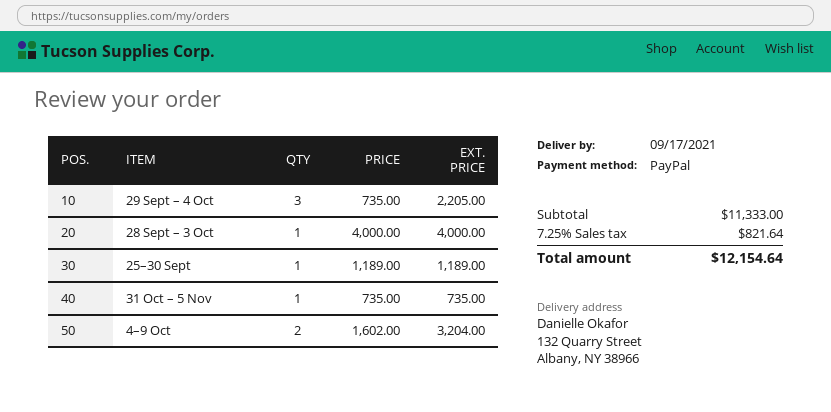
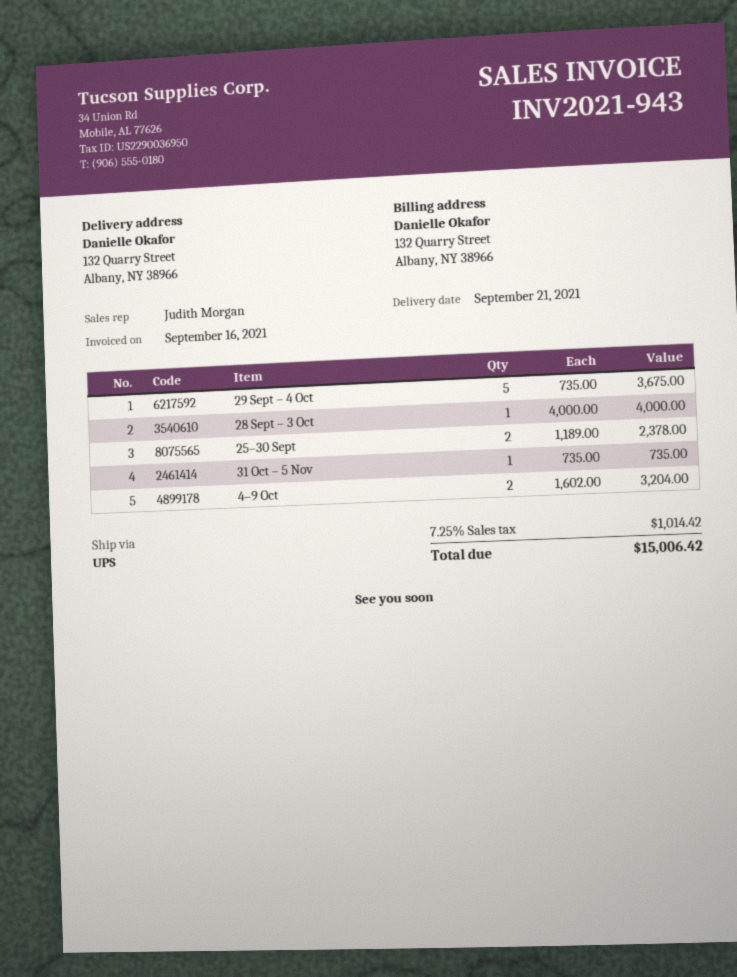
delivery date: 2021-09-17 -> 2021-09-21
29 Sept – 4 Oct: 3 x 735.00 = 2205.00 -> 5 x 735.00 = 3675.00
25–30 Sept: 1 x 1189.00 = 1189.00 -> 2 x 1189.00 = 2378.00
tax: 7.25% = 821.64 -> 7.25% = 1014.42
total: 12154.64 -> 15006.42

